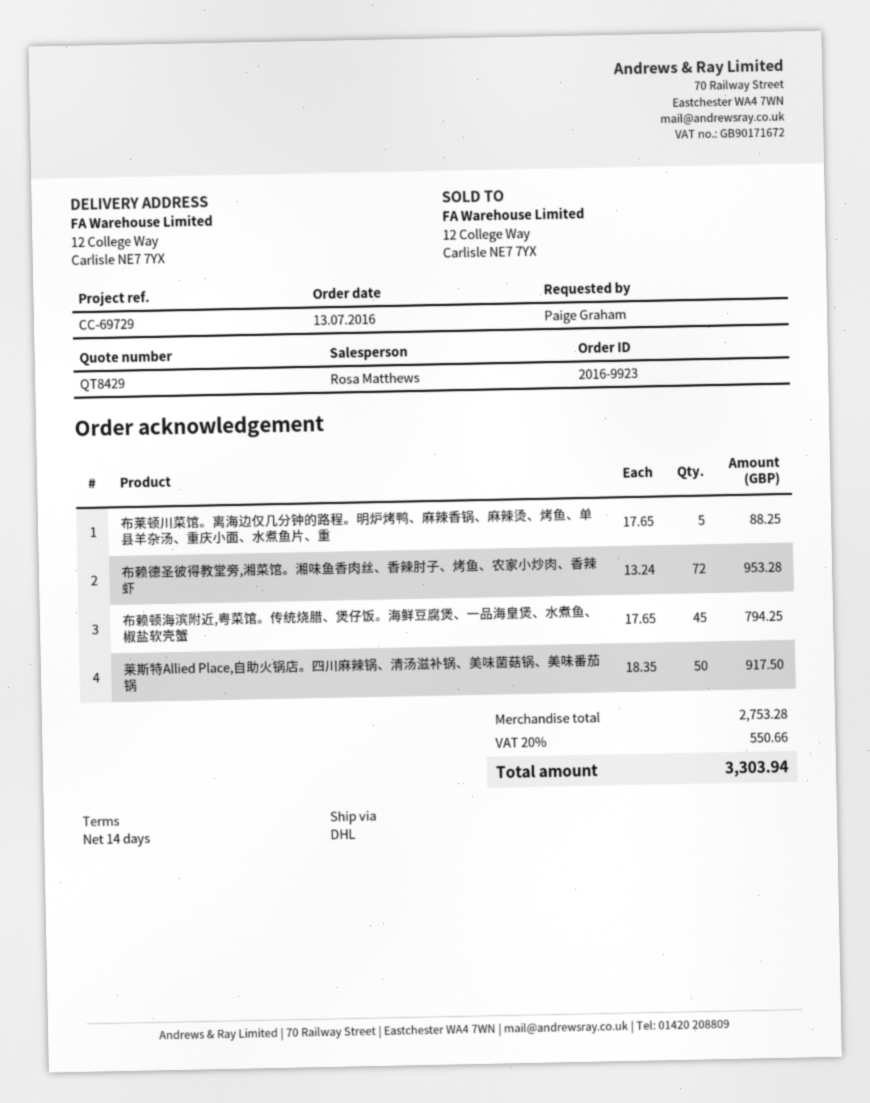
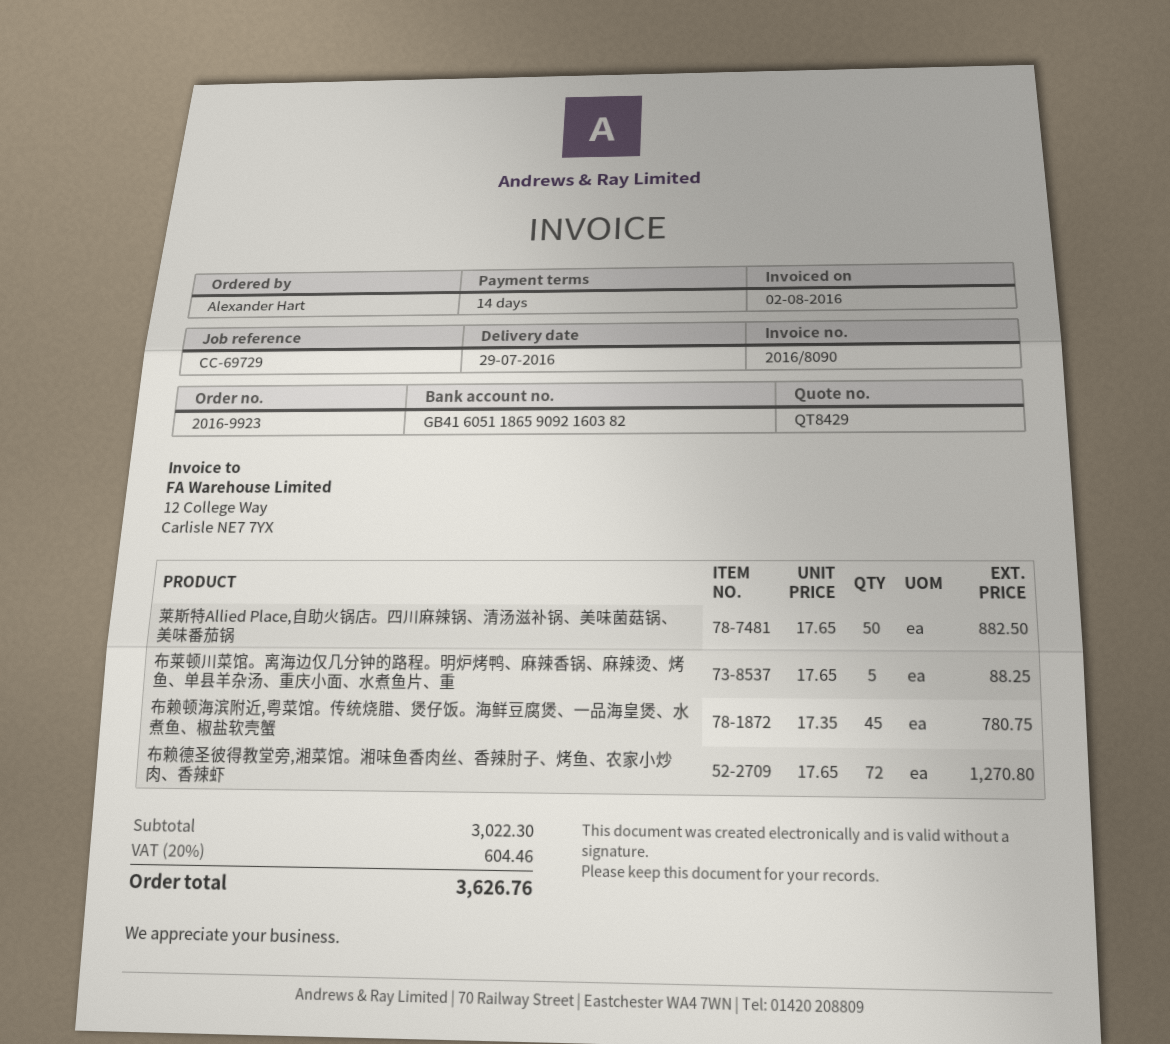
ordered by: Paige Graham -> Alexander Hart
布赖德圣彼得教堂旁,湘菜馆。湘味鱼香肉丝、香辣肘子、烤鱼、农家小炒肉、香辣虾: 72 x 13.24 = 953.28 -> 72 x 17.65 = 1270.80
布赖顿海滨附近,粤菜馆。传统烧腊、煲仔饭。海鲜豆腐煲、一品海皇煲、水煮鱼、椒盐软壳蟹: 45 x 17.65 = 794.25 -> 45 x 17.35 = 780.75
莱斯特Allied Place,自助火锅店。四川麻辣锅、清汤滋补锅、美味菌菇锅、美味番茄锅: 50 x 18.35 = 917.50 -> 50 x 17.65 = 882.50
subtotal: 2753.28 -> 3022.30
tax: 20% = 550.66 -> 20% = 604.46
total: 3303.94 -> 3626.76

